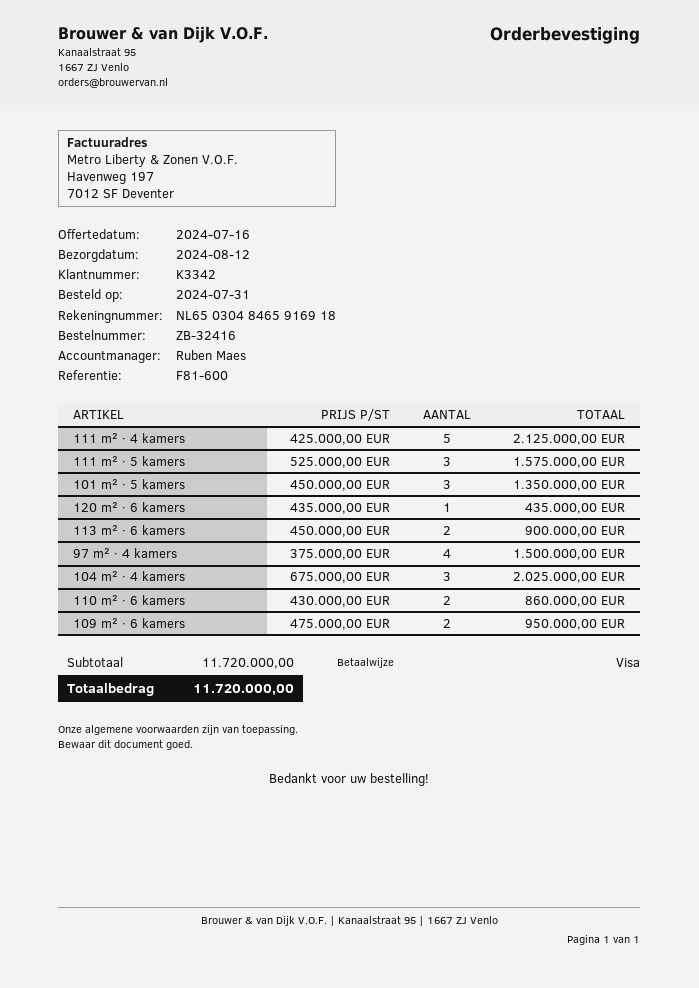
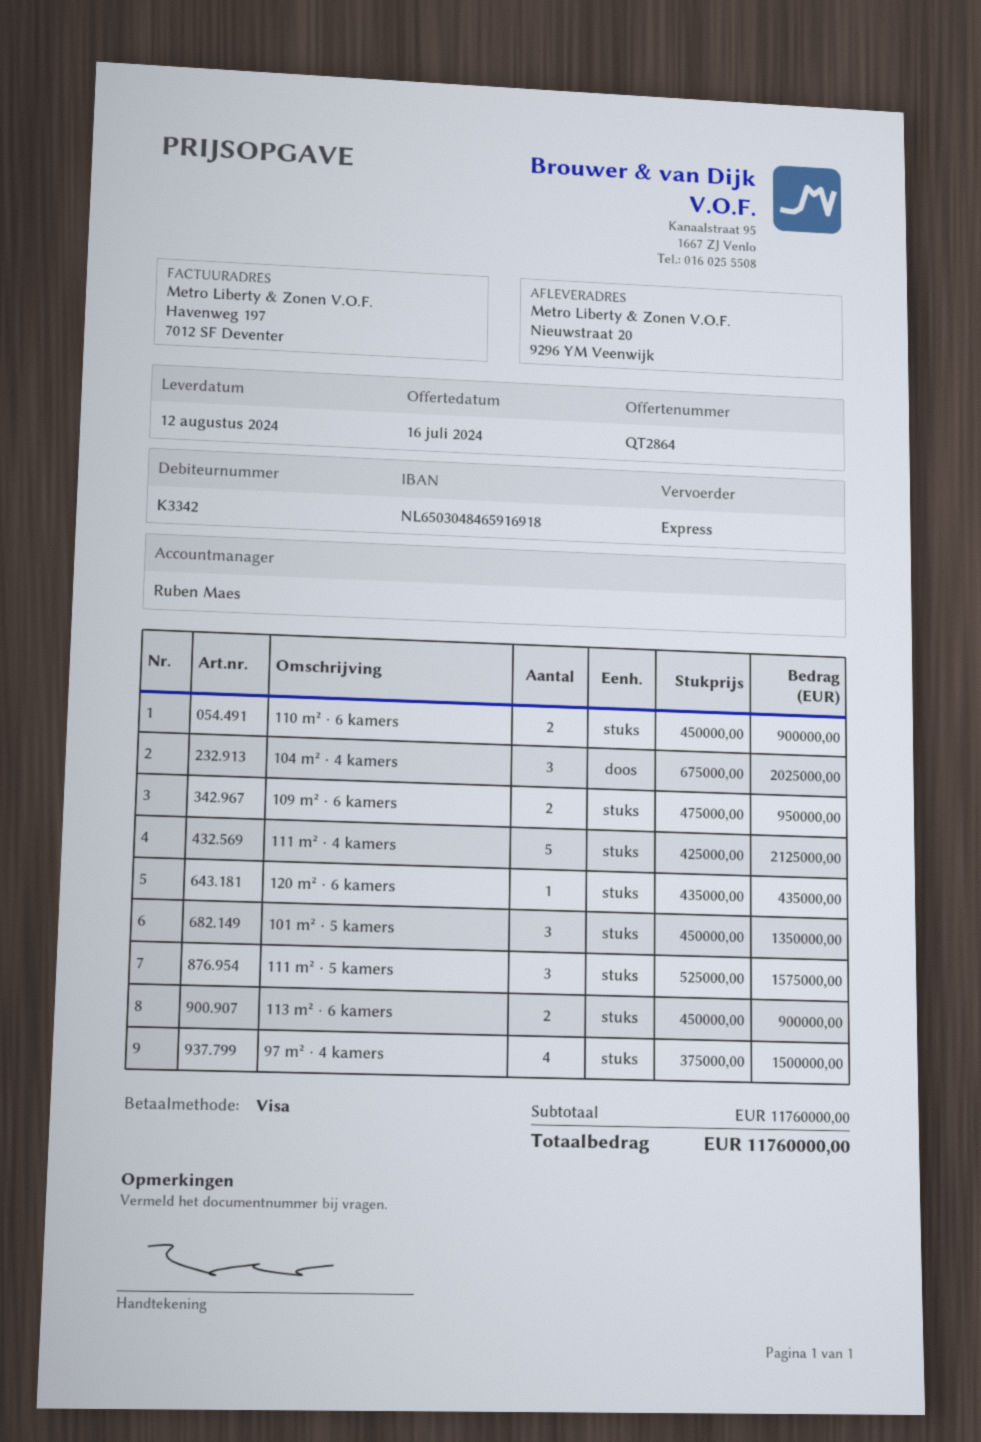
110 m² · 6 kamers: 2 x 430000.00 = 860000.00 -> 2 x 450000.00 = 900000.00
subtotal: 11720000.00 -> 11760000.00
total: 11720000.00 -> 11760000.00

